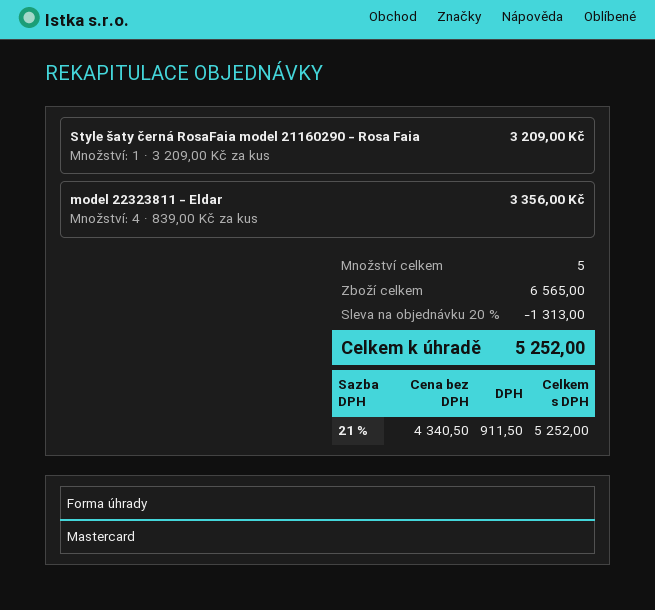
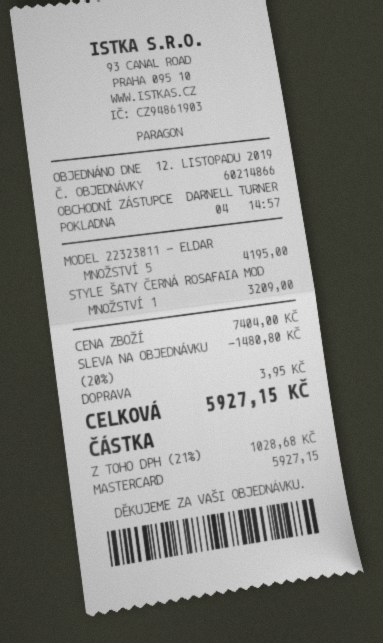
model 22323811 - Eldar: 4 for 3356.00 -> 5 for 4195.00
subtotal: 6565.00 -> 7404.00
discount: 20% = 1313.00 -> 20% = 1480.80
shipping: none -> 3.95
tax: 21% = 911.50 -> 21% = 1028.68
total: 5252.00 -> 5927.15

